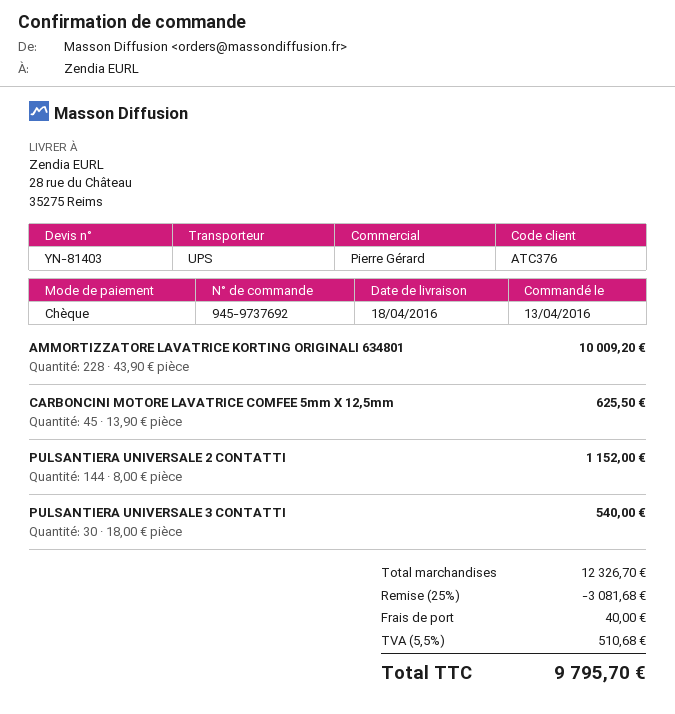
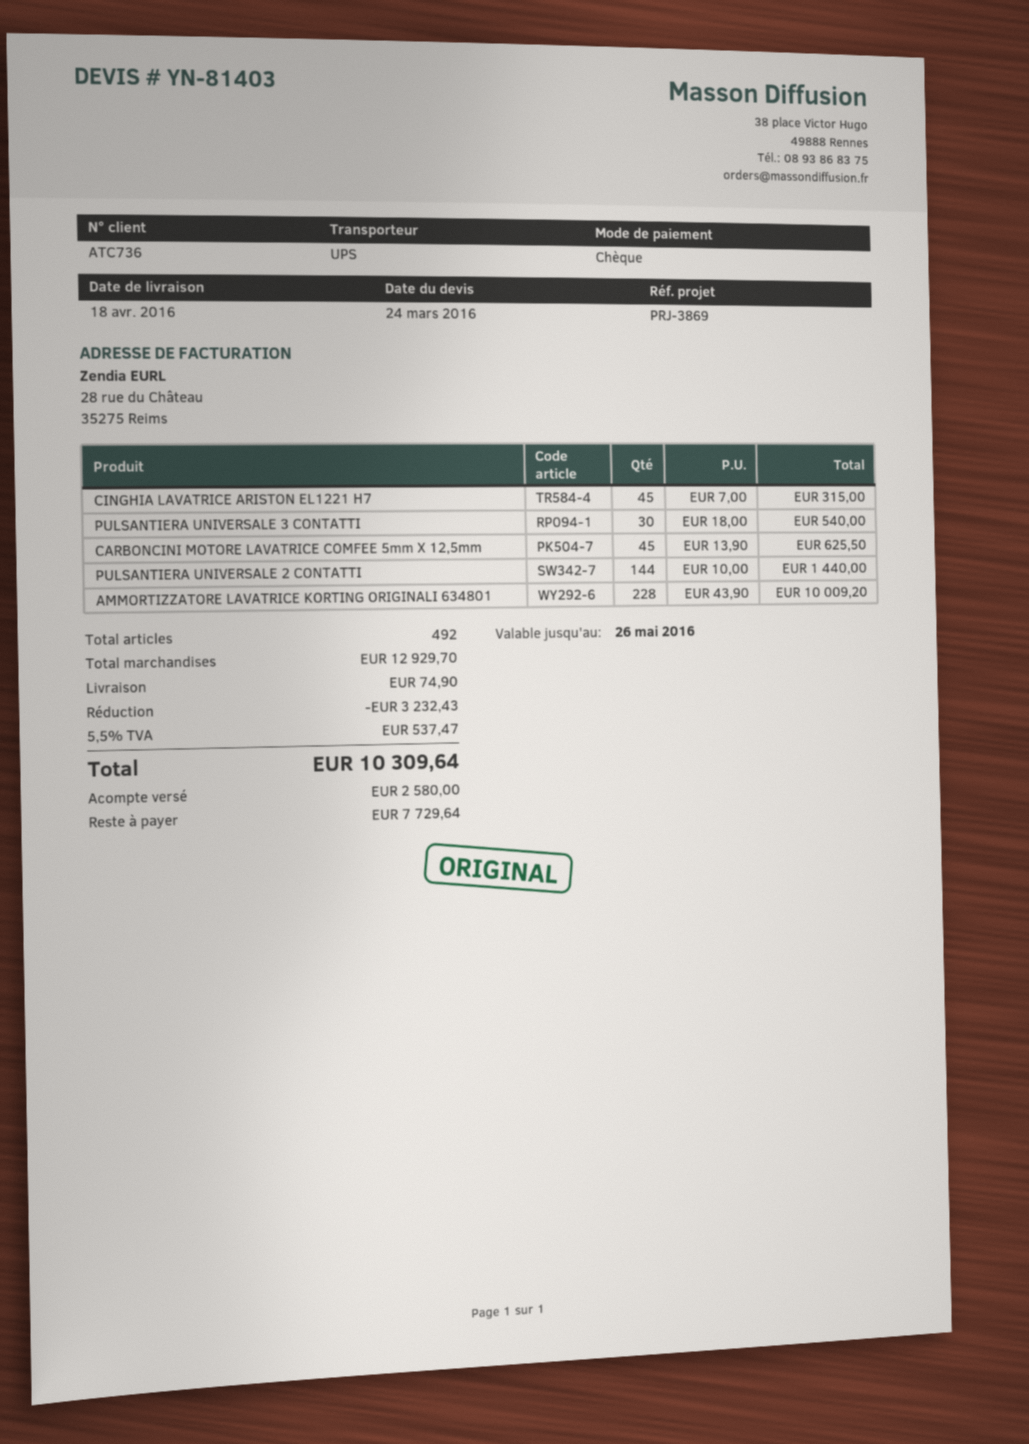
customer number: ATC376 -> ATC736
PULSANTIERA UNIVERSALE 2 CONTATTI: 144 x 8.00 = 1152.00 -> 144 x 10.00 = 1440.00
CINGHIA LAVATRICE ARISTON EL1221 H7: none -> 45 x 7.00 = 315.00
subtotal: 12326.70 -> 12929.70
discount: 3081.68 -> 3232.43
shipping: 40.00 -> 74.90
tax: 5.5% = 510.68 -> 5.5% = 537.47
total: 9795.70 -> 10309.64

